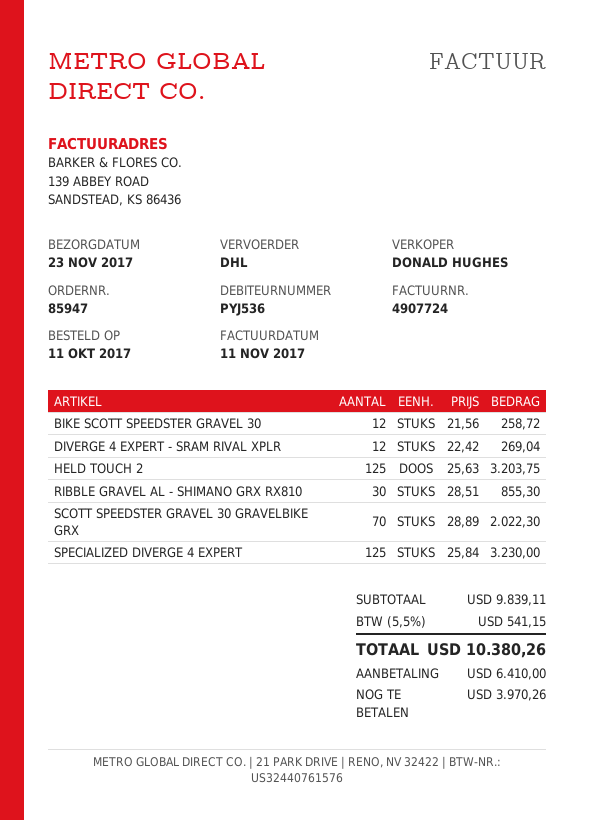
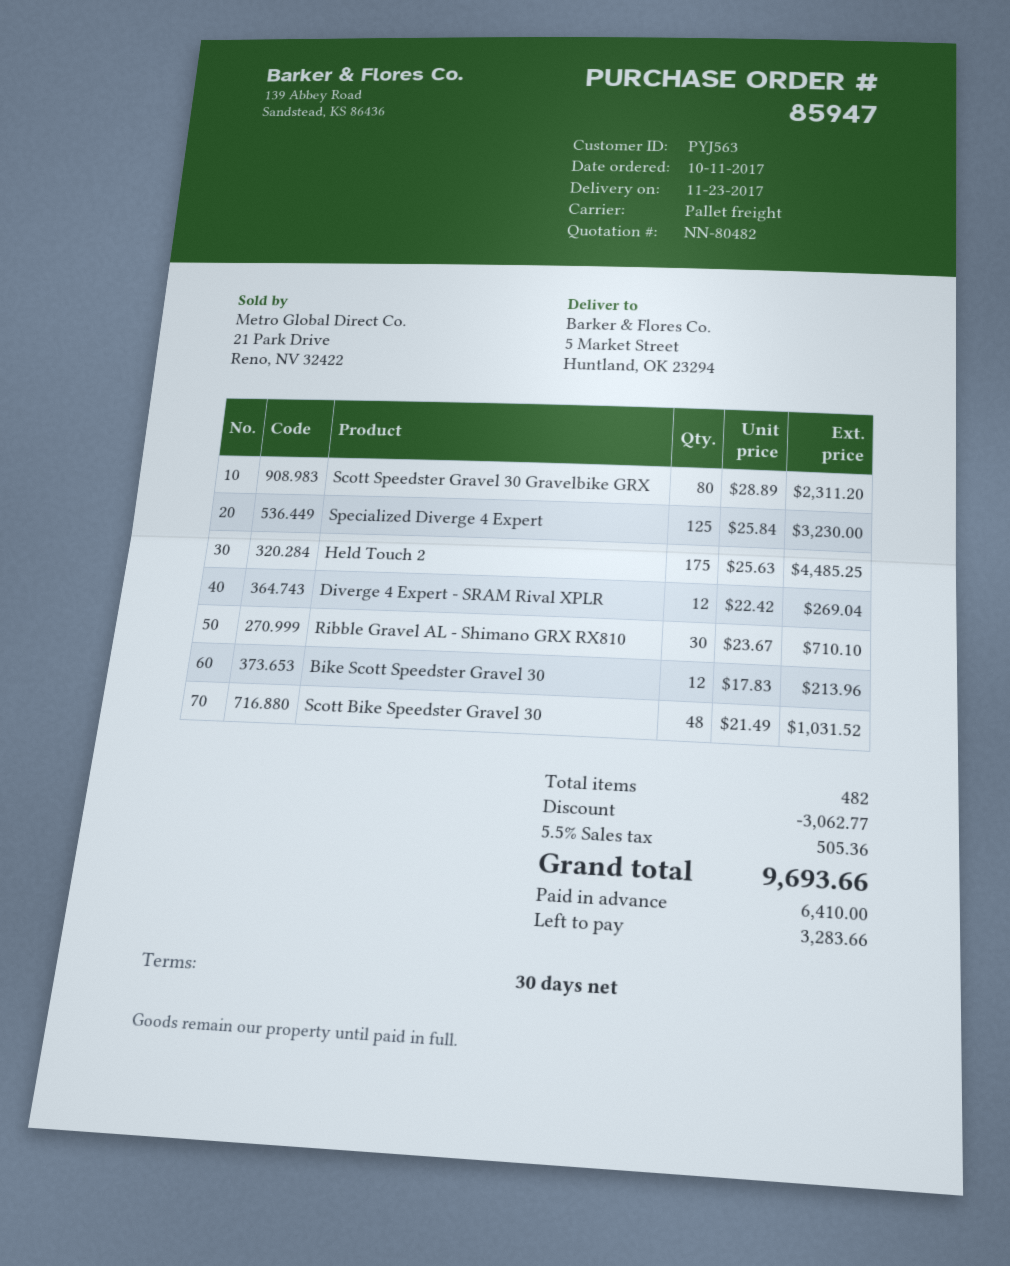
customer number: PYJ536 -> PYJ563
shipping method: DHL -> pallet freight
BIKE SCOTT SPEEDSTER GRAVEL 30: 12 x 21.56 = 258.72 -> 12 x 17.83 = 213.96
HELD TOUCH 2: 125 x 25.63 = 3203.75 -> 175 x 25.63 = 4485.25
RIBBLE GRAVEL AL - SHIMANO GRX RX810: 30 x 28.51 = 855.30 -> 30 x 23.67 = 710.10
SCOTT SPEEDSTER GRAVEL 30 GRAVELBIKE GRX: 70 x 28.89 = 2022.30 -> 80 x 28.89 = 2311.20
Scott Bike Speedster Gravel 30: none -> 48 x 21.49 = 1031.52
discount: none -> 3062.77
tax: 5.5% = 541.15 -> 5.5% = 505.36
total: 10380.26 -> 9693.66
balance: 3970.26 -> 3283.66

